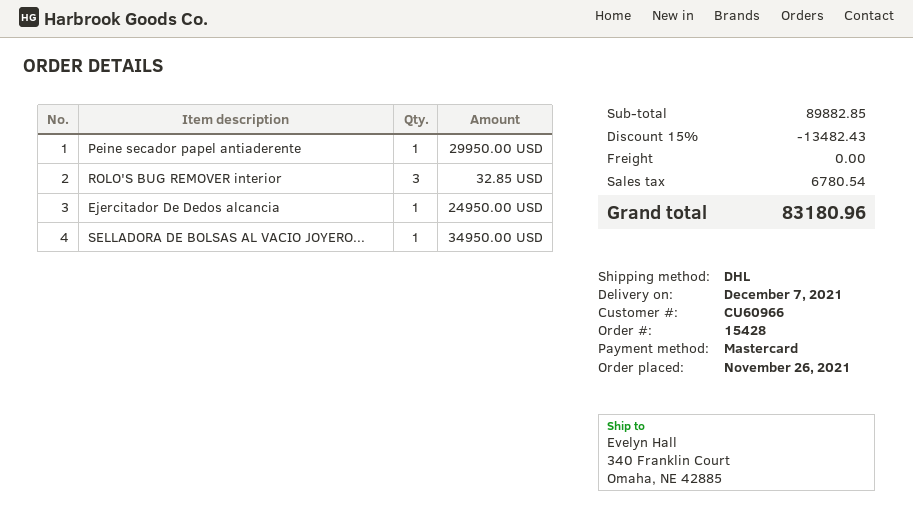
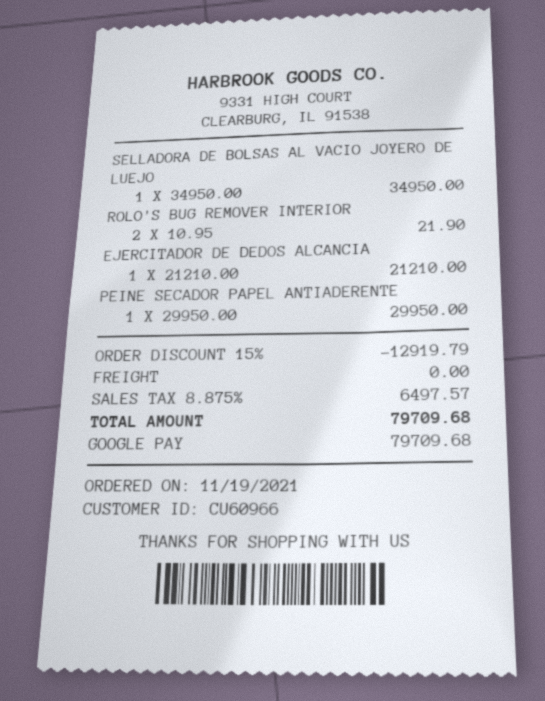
order date: 2021-11-26 -> 2021-11-19
payment method: Mastercard -> Google Pay
ROLO'S BUG REMOVER interior: 3 for 32.85 -> 2 for 21.90
Ejercitador De Dedos alcancia: 1 for 24950.00 -> 1 for 21210.00
discount: 15% = 13482.43 -> 15% = 12919.79
tax: 6780.54 -> 6497.57
total: 83180.96 -> 79709.68

